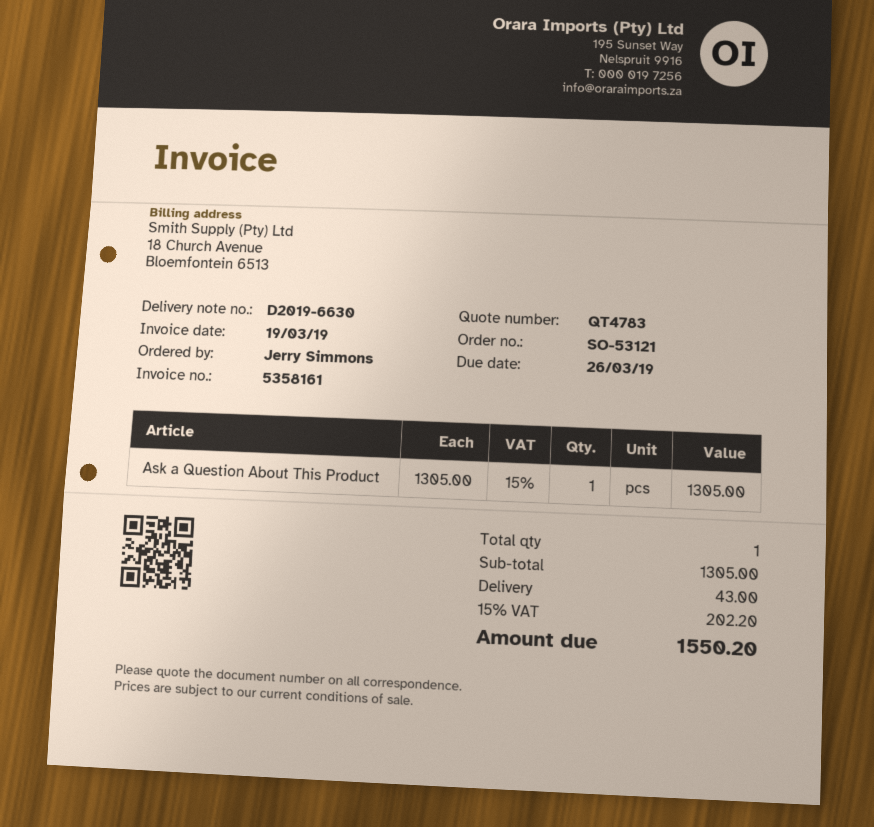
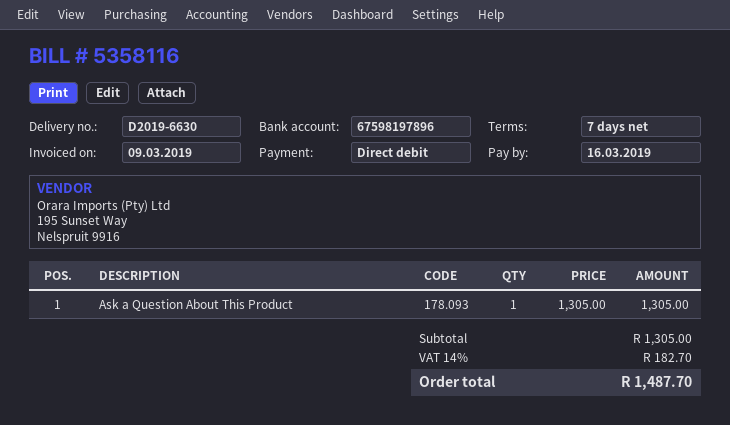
invoice number: 5358161 -> 5358116
invoice date: 2019-03-19 -> 2019-03-09
due date: 2019-03-26 -> 2019-03-16
shipping: 43.00 -> none
tax: 15% = 202.20 -> 14% = 182.70
total: 1550.20 -> 1487.70

